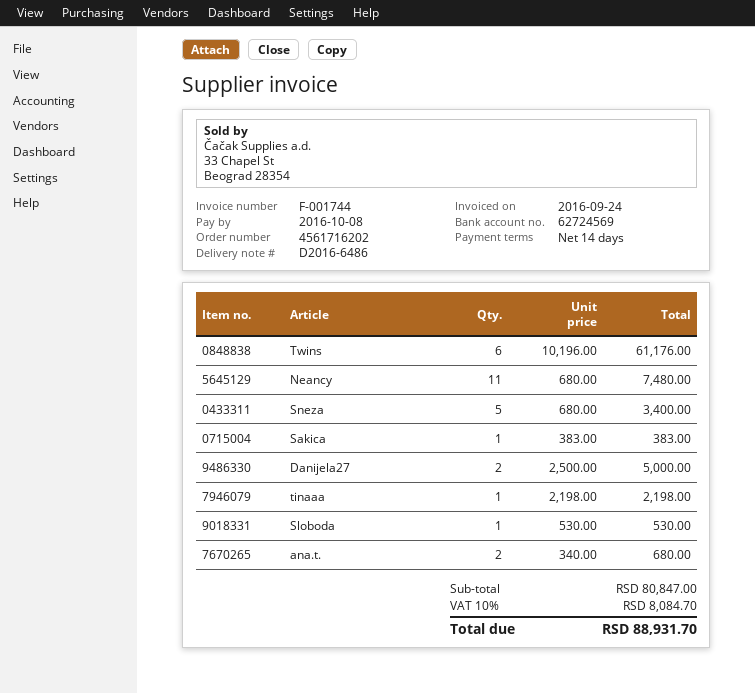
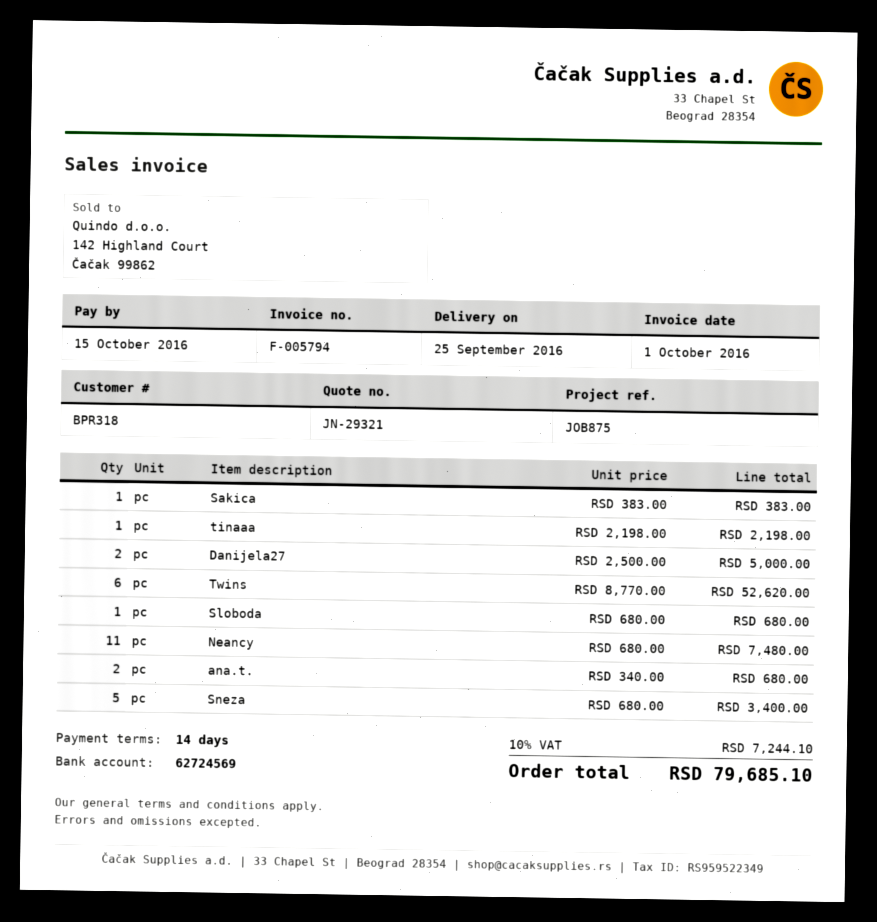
invoice number: F-001744 -> F-005794
invoice date: 2016-09-24 -> 2016-10-01
due date: 2016-10-08 -> 2016-10-15
Twins: 6 x 10196.00 = 61176.00 -> 6 x 8770.00 = 52620.00
Sloboda: 1 x 530.00 = 530.00 -> 1 x 680.00 = 680.00
tax: 10% = 8084.70 -> 10% = 7244.10
total: 88931.70 -> 79685.10

